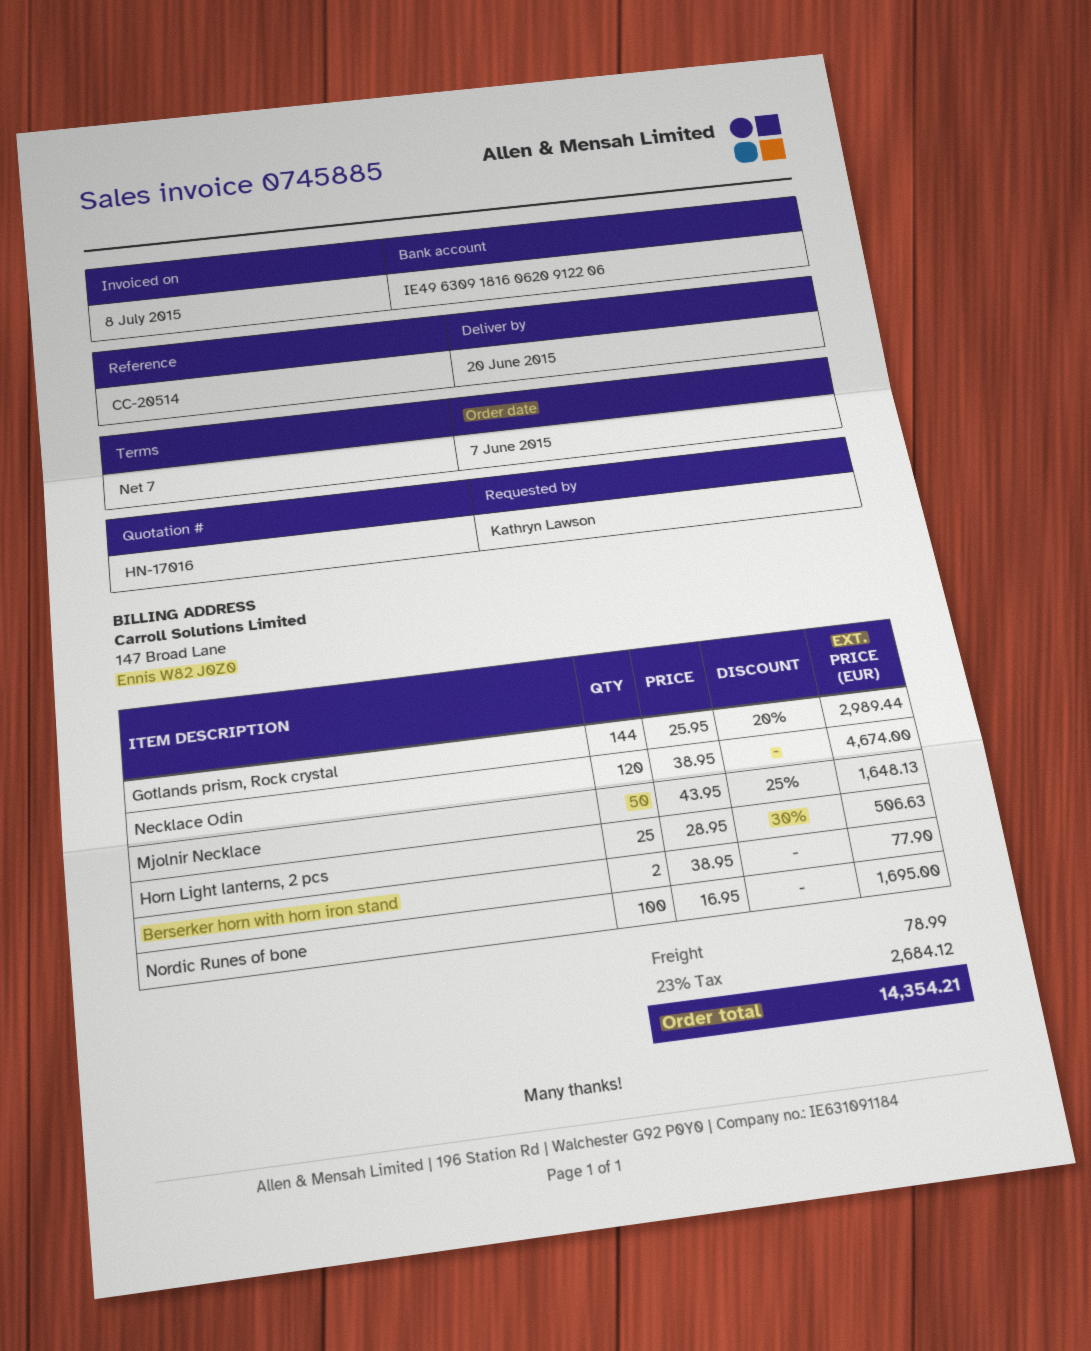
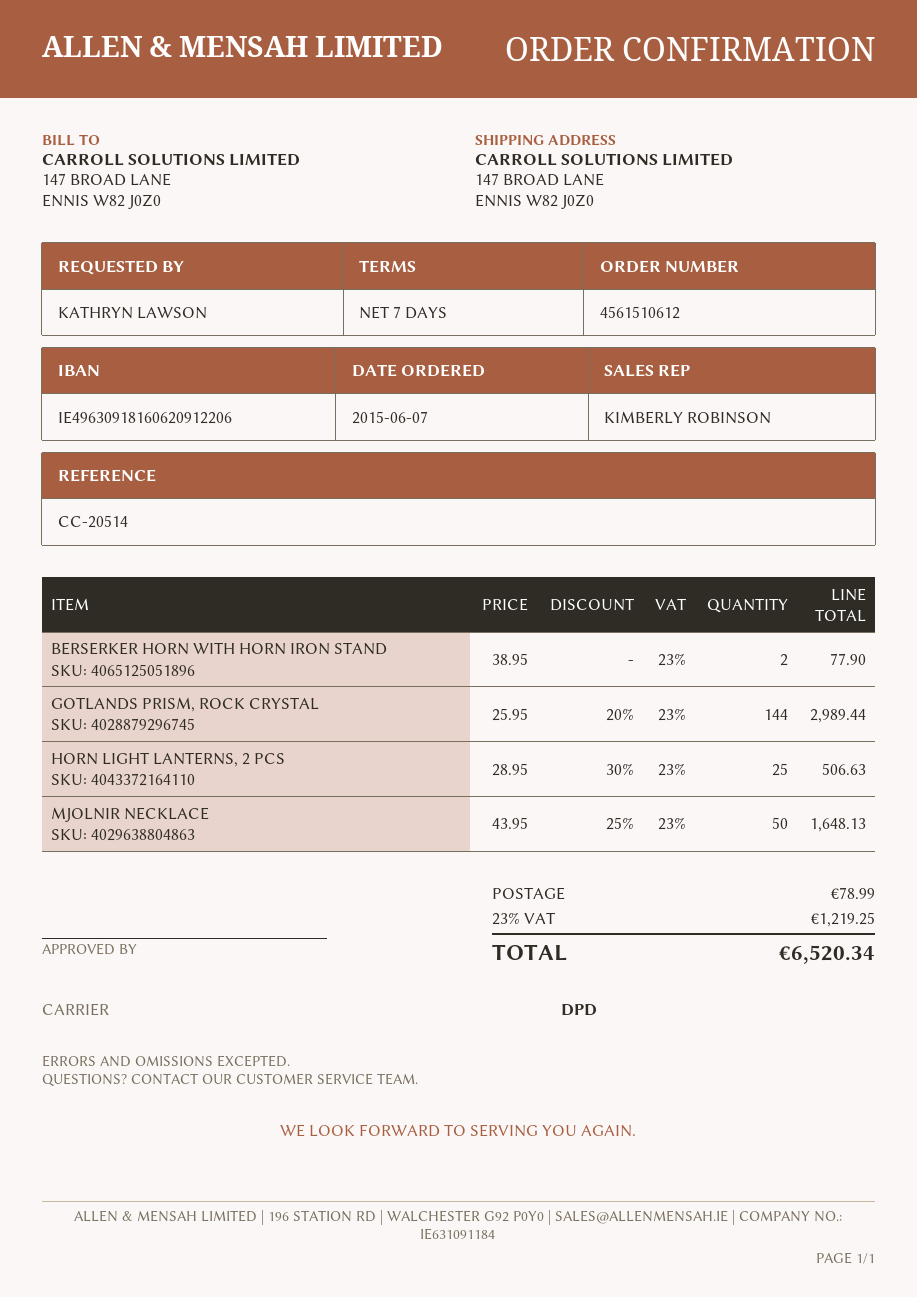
Necklace Odin: 120 x 38.95 = 4674.00 -> none
Nordic Runes of bone: 100 x 16.95 = 1695.00 -> none
tax: 23% = 2684.12 -> 23% = 1219.25
total: 14354.21 -> 6520.34

